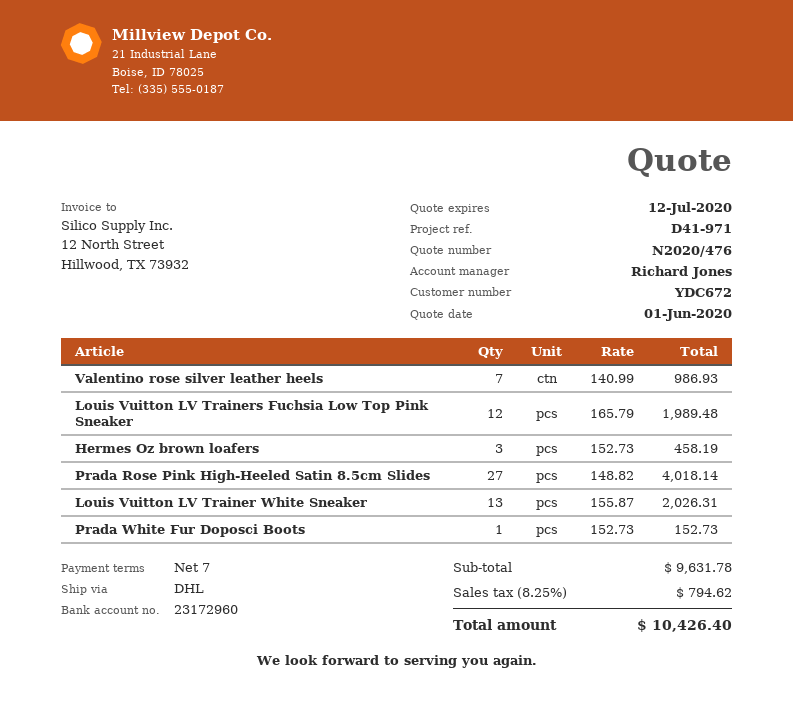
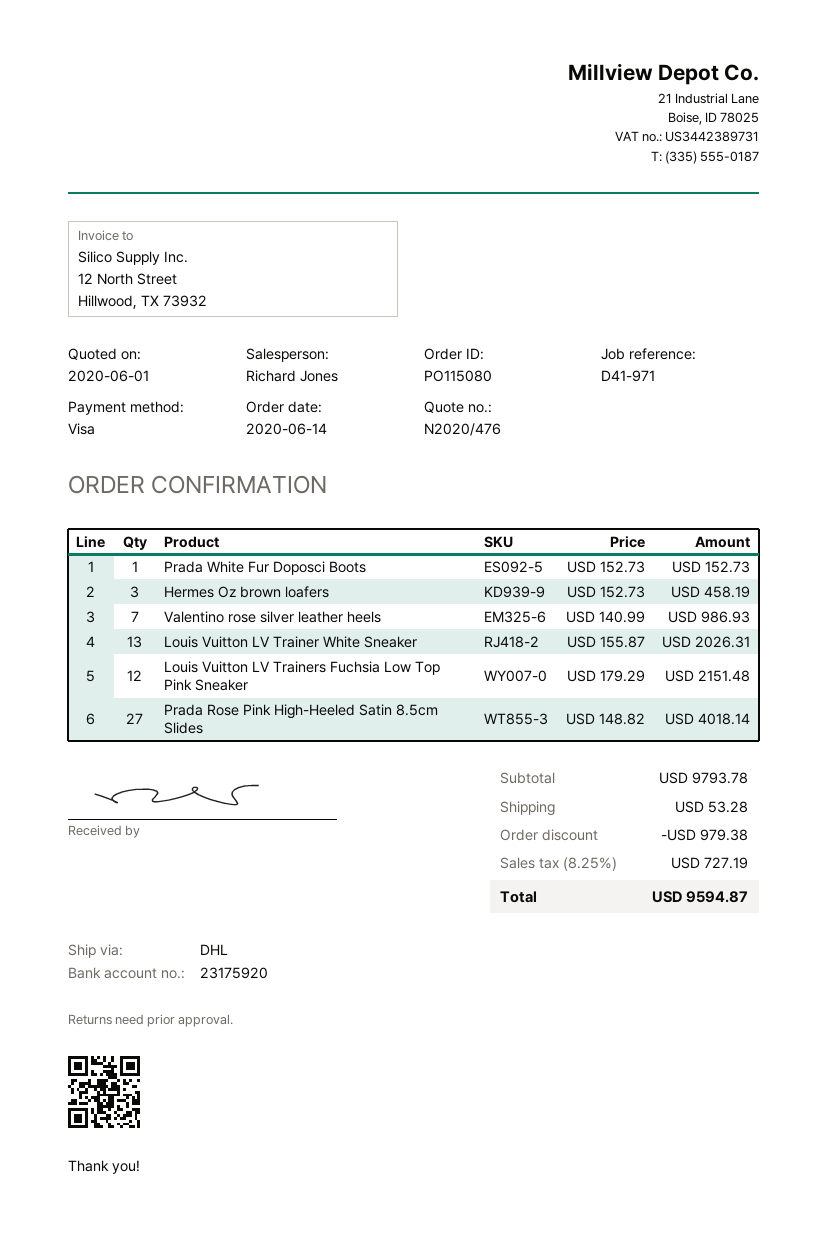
bank account: 23172960 -> 23175920
Louis Vuitton LV Trainers Fuchsia Low Top Pink Sneaker: 12 x 165.79 = 1989.48 -> 12 x 179.29 = 2151.48
subtotal: 9631.78 -> 9793.78
discount: none -> 979.38
shipping: none -> 53.28
tax: 8.25% = 794.62 -> 8.25% = 727.19
total: 10426.40 -> 9594.87

